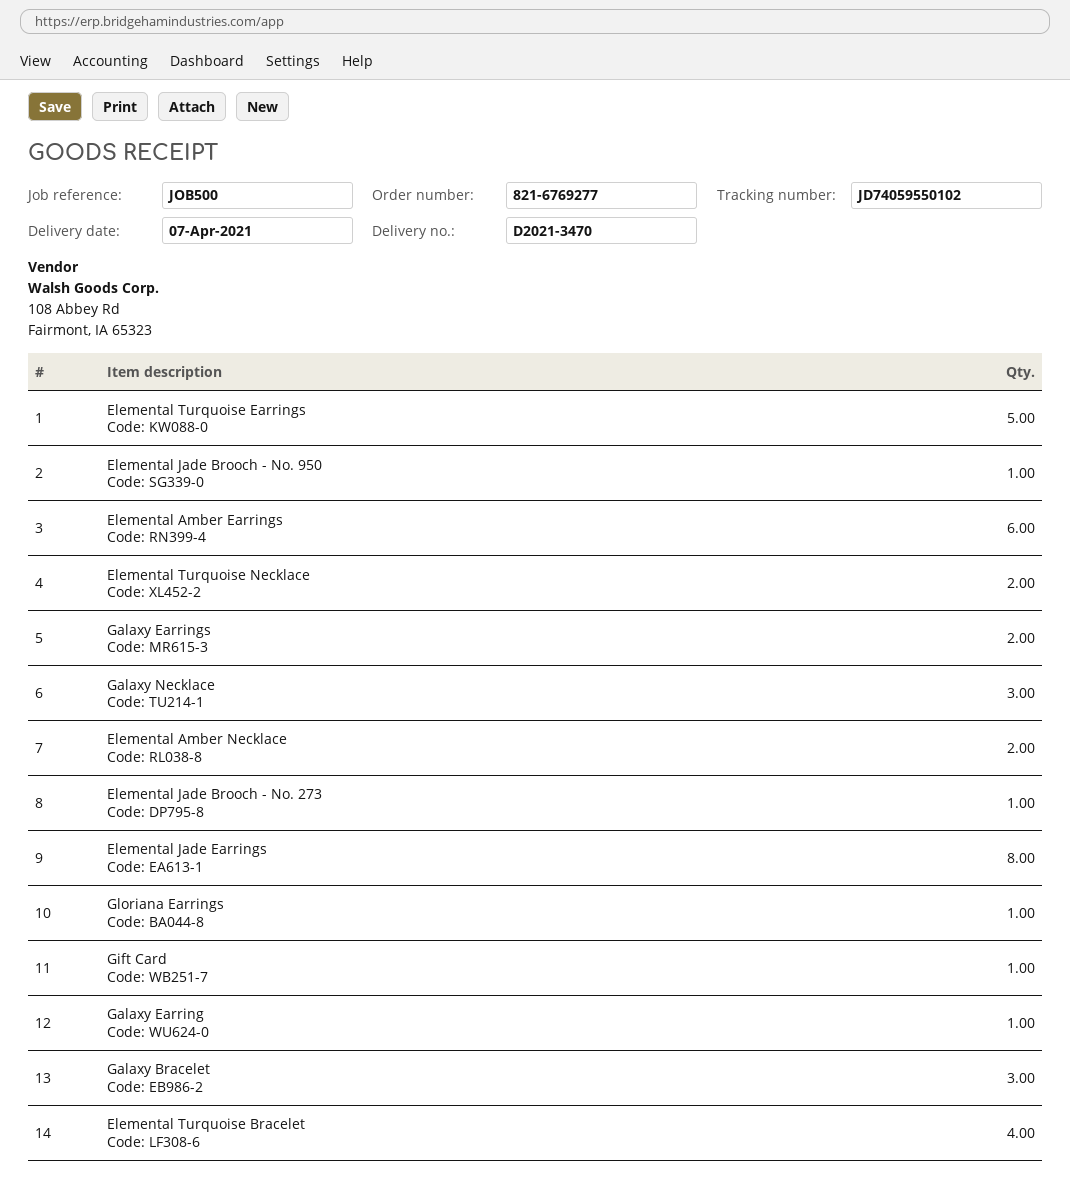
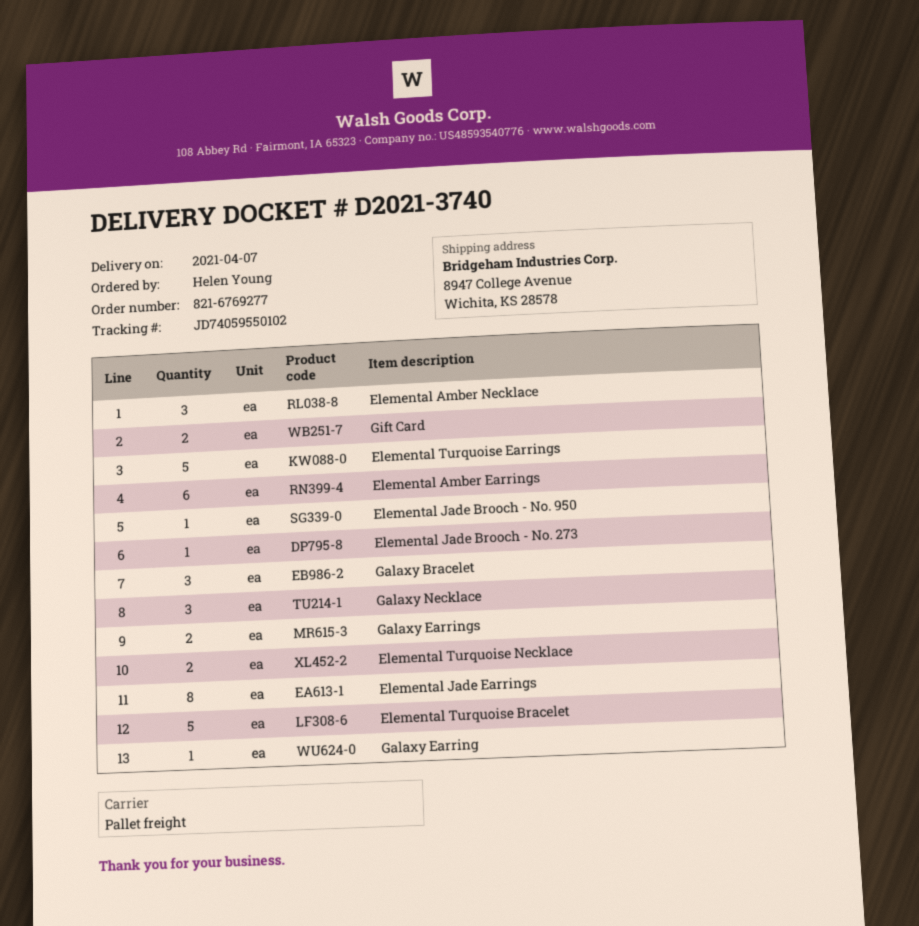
delivery note number: D2021-3470 -> D2021-3740
Elemental Amber Necklace: 2 -> 3
Gloriana Earrings: 1 -> none
Gift Card: 1 -> 2
Elemental Turquoise Bracelet: 4 -> 5

